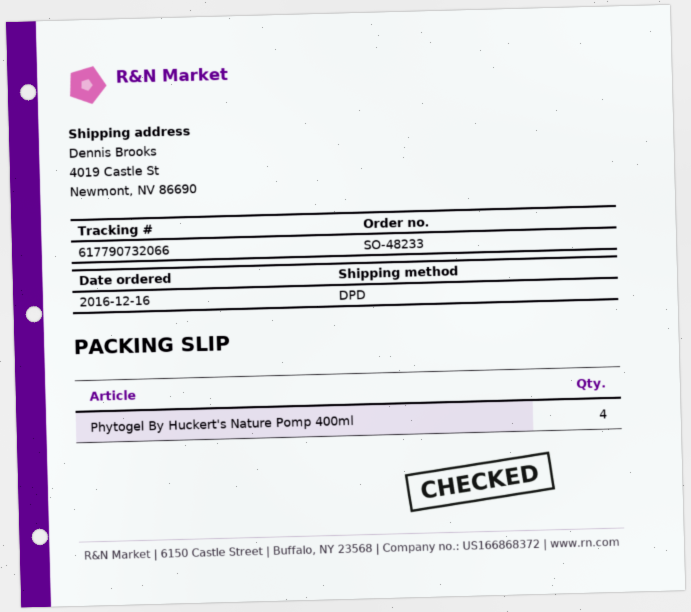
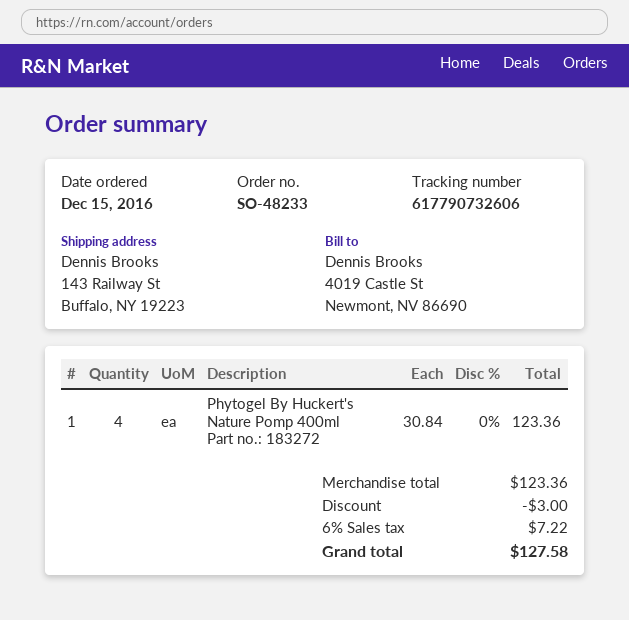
order date: 2016-12-16 -> 2016-12-15
tracking number: 617790732066 -> 617790732606
ship to: 4019 Castle St, Newmont, NV 86690 -> 143 Railway St, Buffalo, NY 19223

